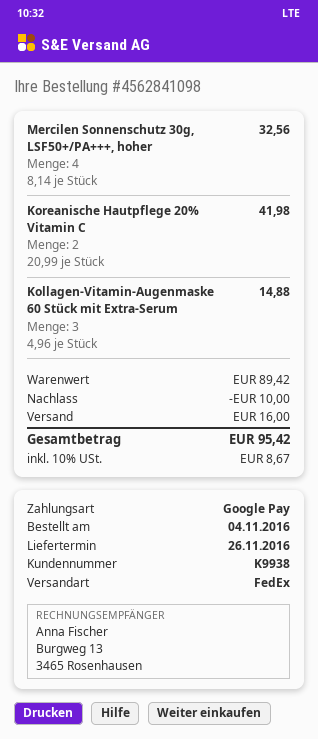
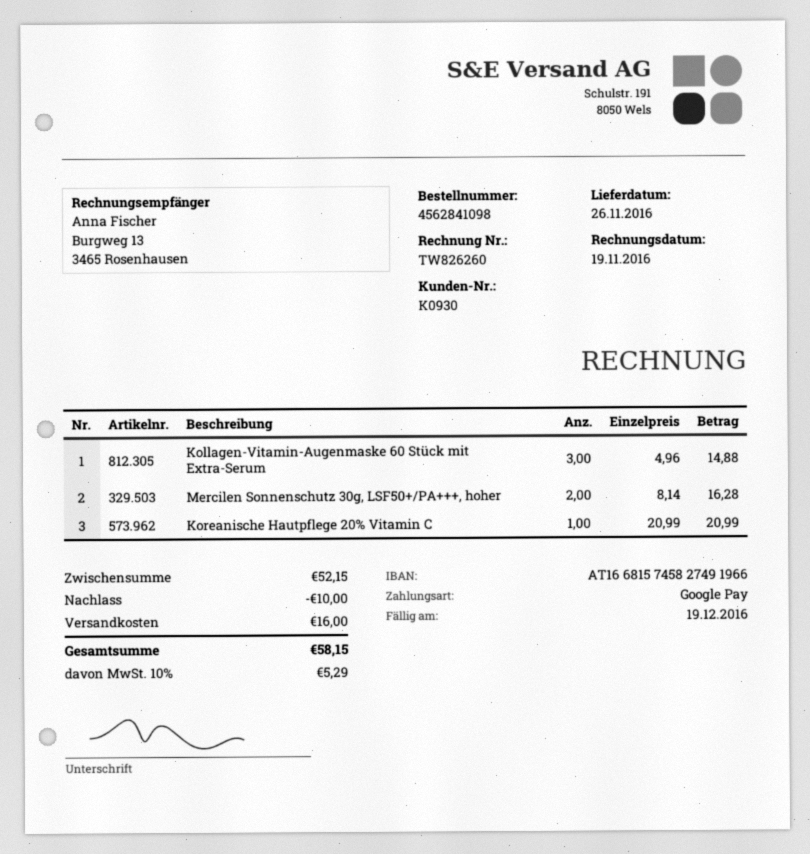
customer number: K9938 -> K0930
Mercilen Sonnenschutz 30g, LSF50+/PA+++, hoher: 4 x 8.14 = 32.56 -> 2 x 8.14 = 16.28
Koreanische Hautpflege 20% Vitamin C: 2 x 20.99 = 41.98 -> 1 x 20.99 = 20.99
subtotal: 89.42 -> 52.15
tax: 10% = 8.67 -> 10% = 5.29
total: 95.42 -> 58.15

